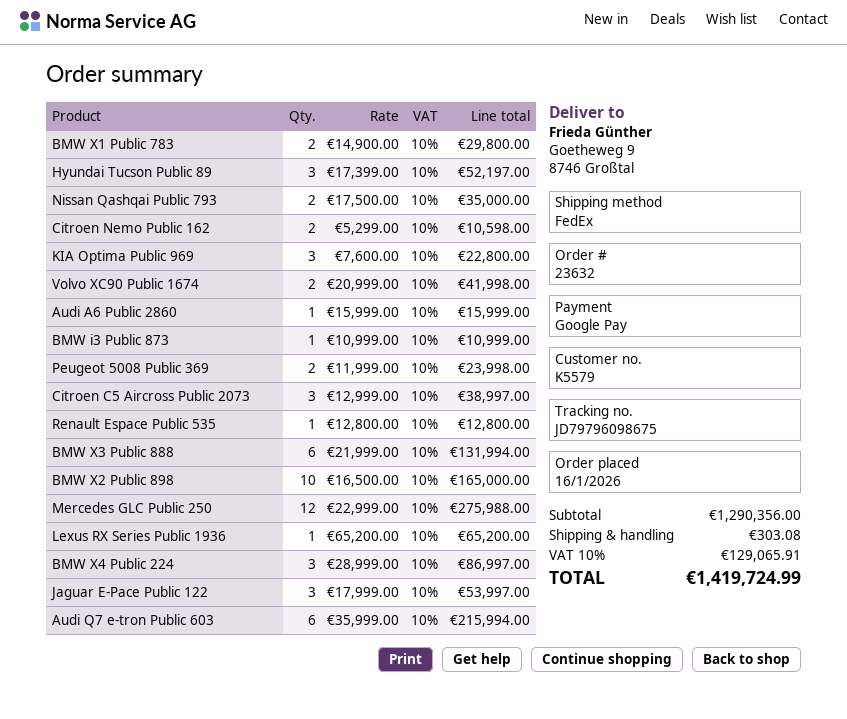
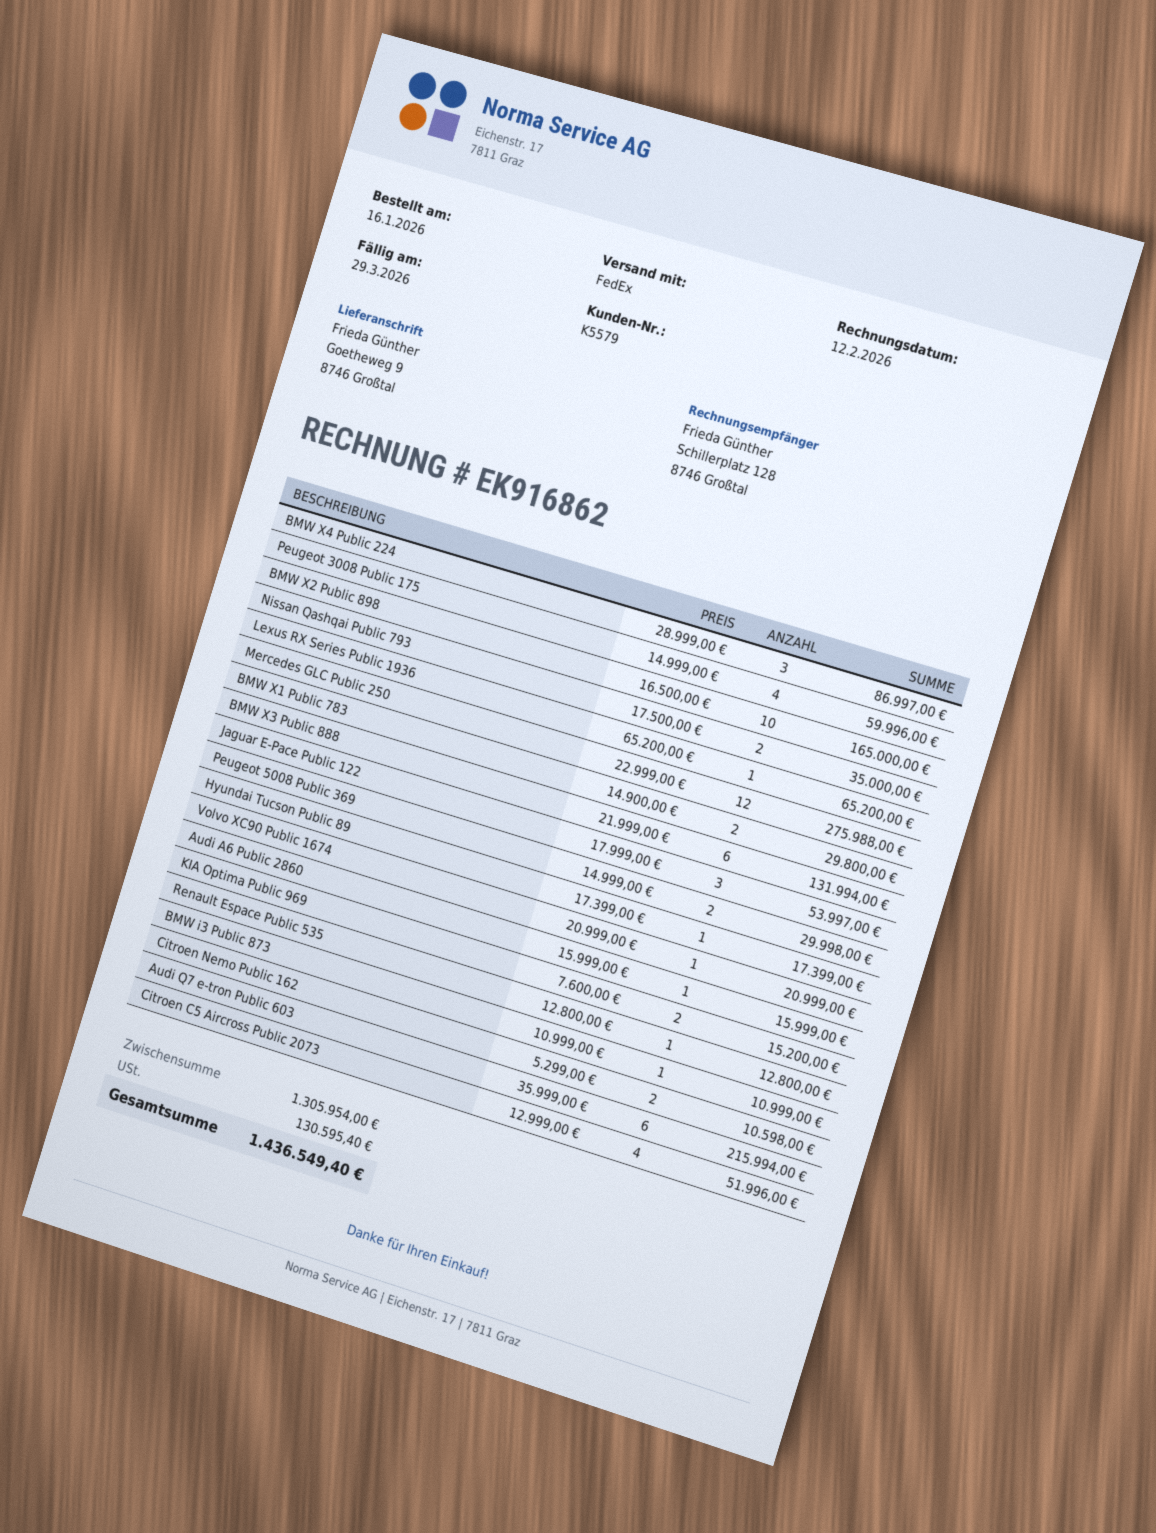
Hyundai Tucson Public 89: 3 x 17399.00 = 52197.00 -> 1 x 17399.00 = 17399.00
KIA Optima Public 969: 3 x 7600.00 = 22800.00 -> 2 x 7600.00 = 15200.00
Volvo XC90 Public 1674: 2 x 20999.00 = 41998.00 -> 1 x 20999.00 = 20999.00
Peugeot 5008 Public 369: 2 x 11999.00 = 23998.00 -> 2 x 14999.00 = 29998.00
Citroen C5 Aircross Public 2073: 3 x 12999.00 = 38997.00 -> 4 x 12999.00 = 51996.00
Peugeot 3008 Public 175: none -> 4 x 14999.00 = 59996.00
subtotal: 1290356.00 -> 1305954.00
shipping: 303.08 -> none
tax: 129065.91 -> 130595.40
total: 1419724.99 -> 1436549.40

